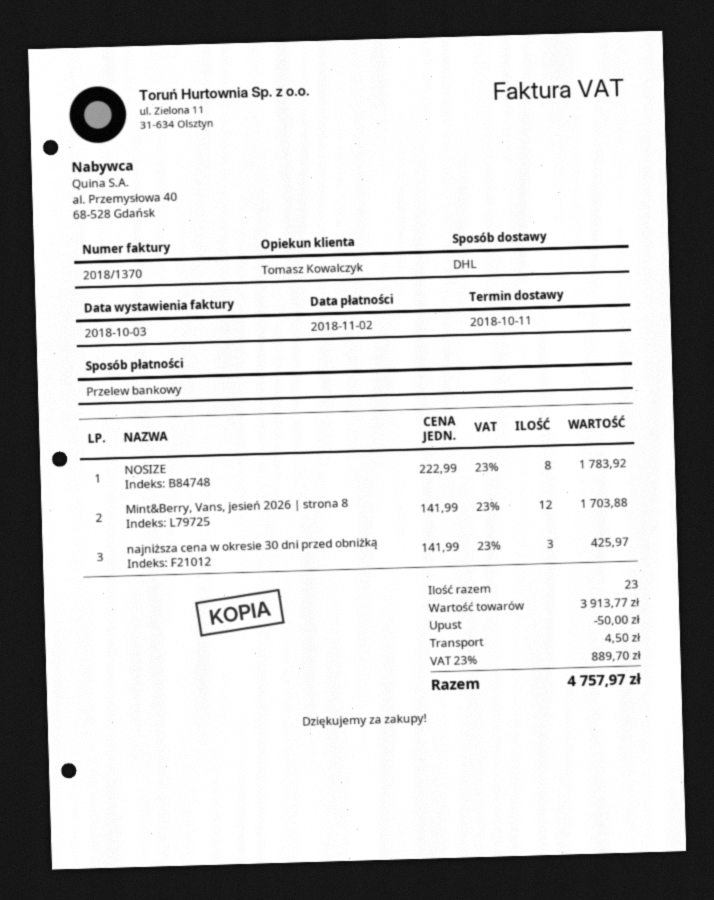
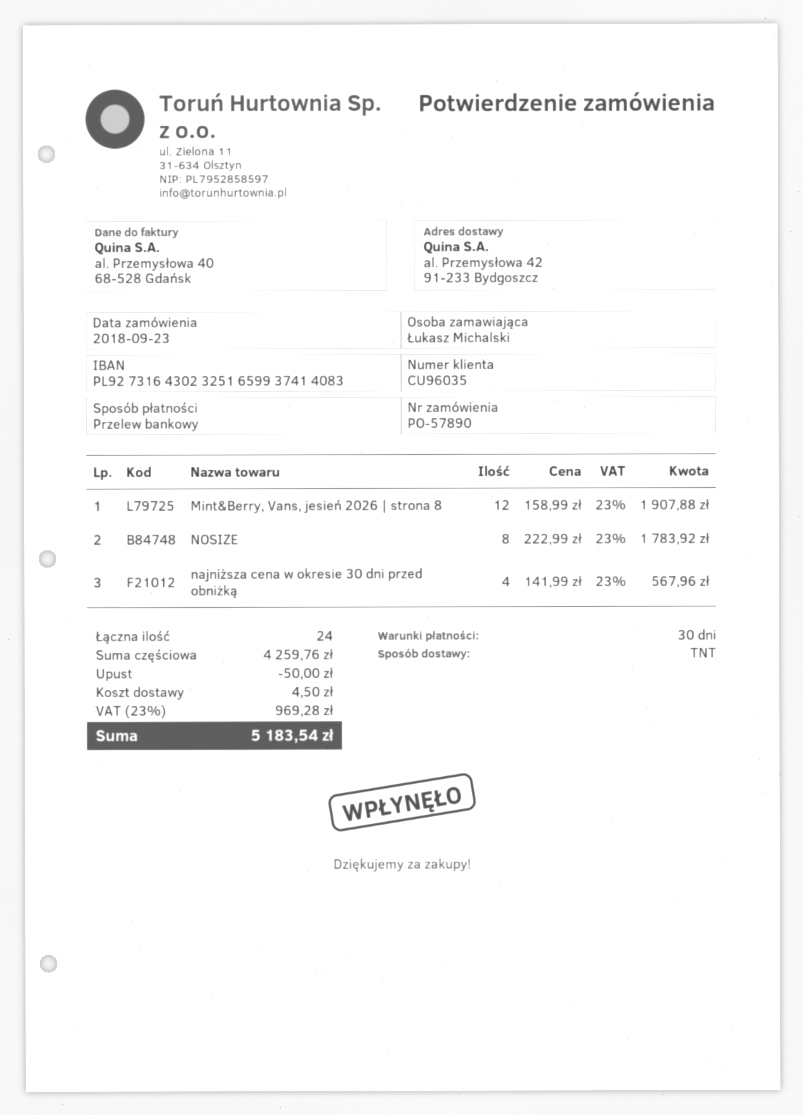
shipping method: DHL -> TNT
Mint&Berry, Vans, jesień 2026 | strona 8: 12 x 141.99 = 1703.88 -> 12 x 158.99 = 1907.88
najniższa cena w okresie 30 dni przed obniżką: 3 x 141.99 = 425.97 -> 4 x 141.99 = 567.96
total quantity: 23 -> 24
subtotal: 3913.77 -> 4259.76
tax: 23% = 889.70 -> 23% = 969.28
total: 4757.97 -> 5183.54

